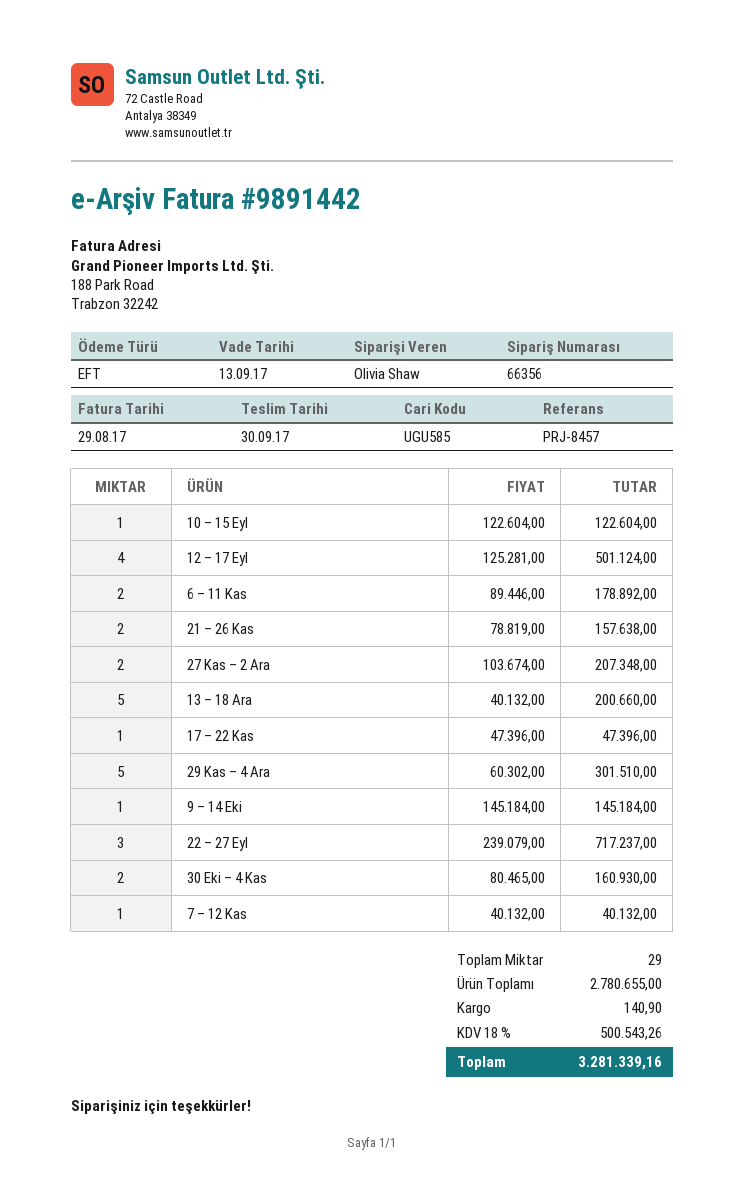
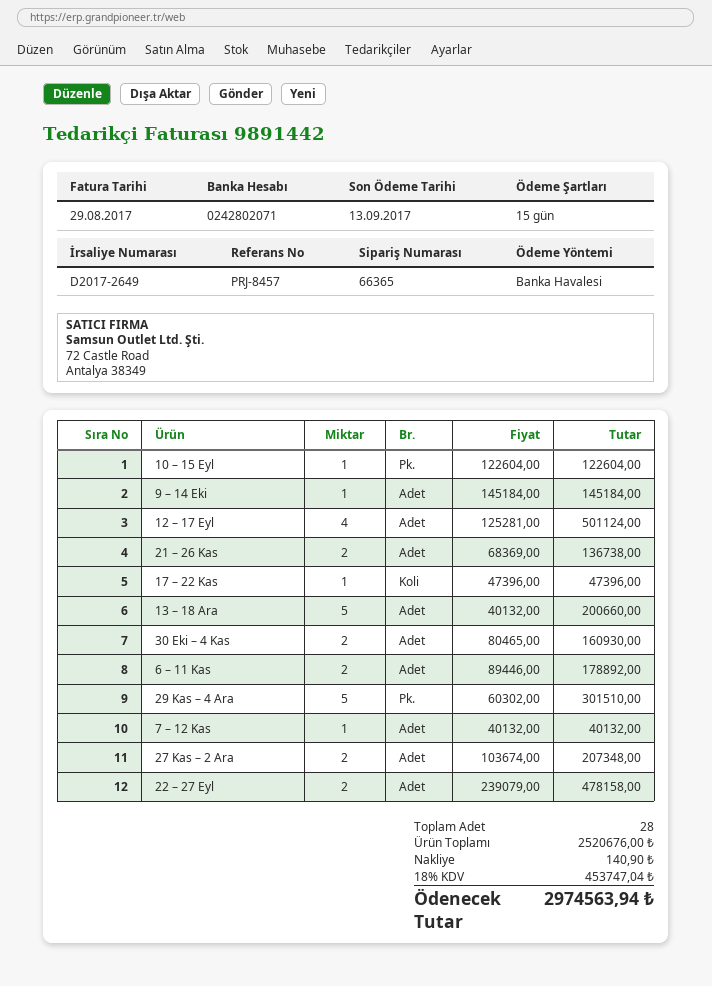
order number: 66356 -> 66365
21 – 26 Kas: 2 x 78819.00 = 157638.00 -> 2 x 68369.00 = 136738.00
22 – 27 Eyl: 3 x 239079.00 = 717237.00 -> 2 x 239079.00 = 478158.00
total quantity: 29 -> 28
subtotal: 2780655.00 -> 2520676.00
tax: 18% = 500543.26 -> 18% = 453747.04
total: 3281339.16 -> 2974563.94

